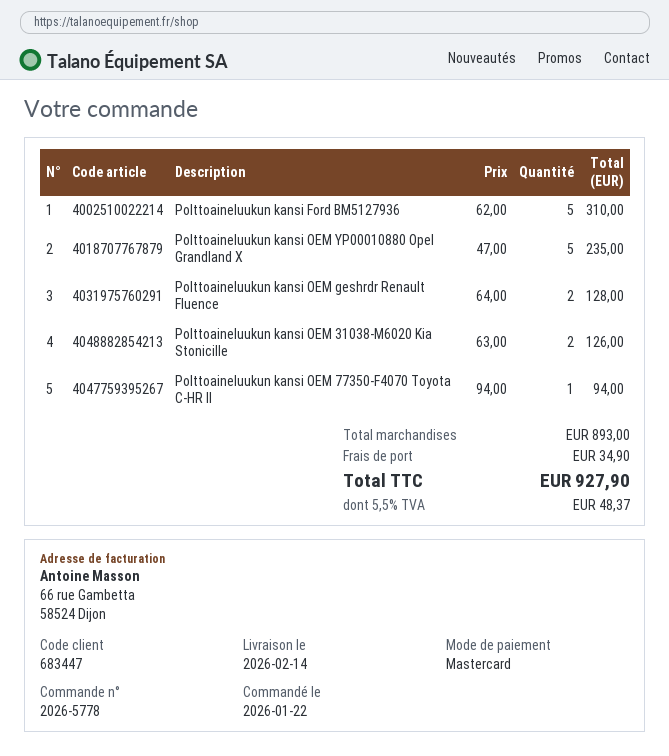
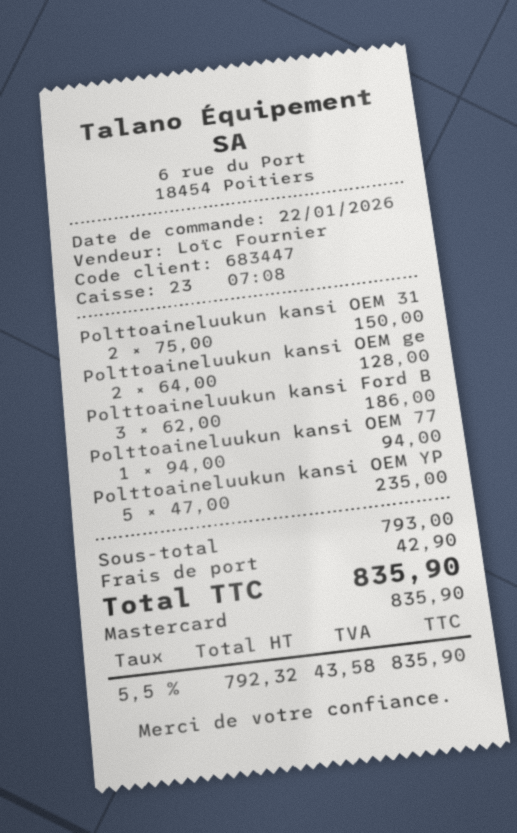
Polttoaineluukun kansi Ford BM5127936: 5 x 62.00 = 310.00 -> 3 x 62.00 = 186.00
Polttoaineluukun kansi OEM 31038-M6020 Kia Stonicille: 2 x 63.00 = 126.00 -> 2 x 75.00 = 150.00
subtotal: 893.00 -> 793.00
shipping: 34.90 -> 42.90
tax: 5.5% = 48.37 -> 5.5% = 43.58
total: 927.90 -> 835.90

